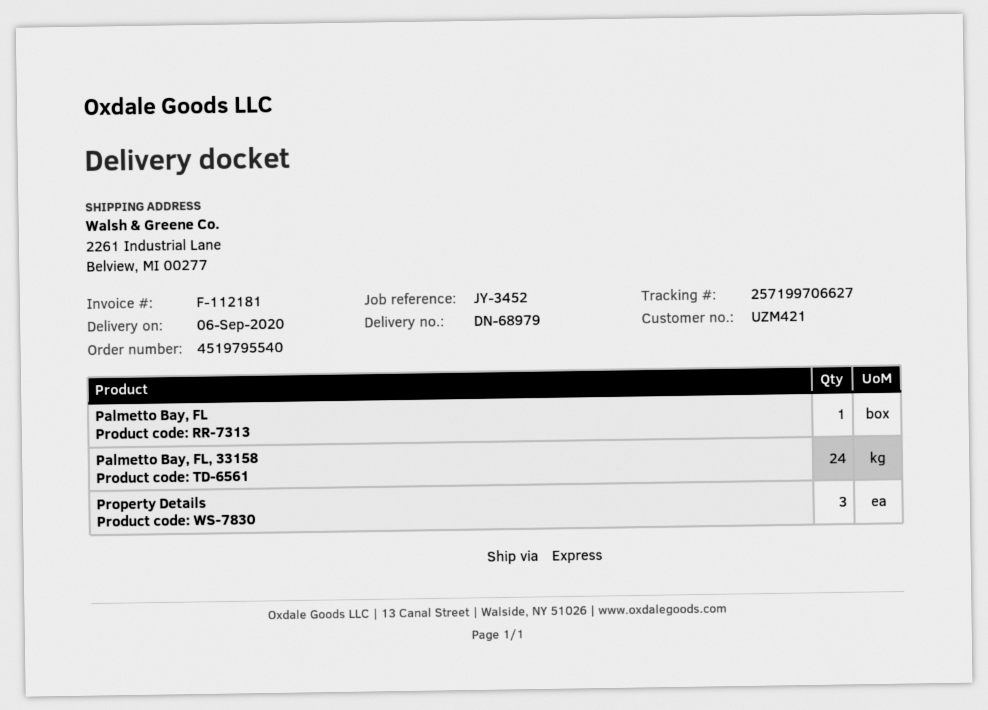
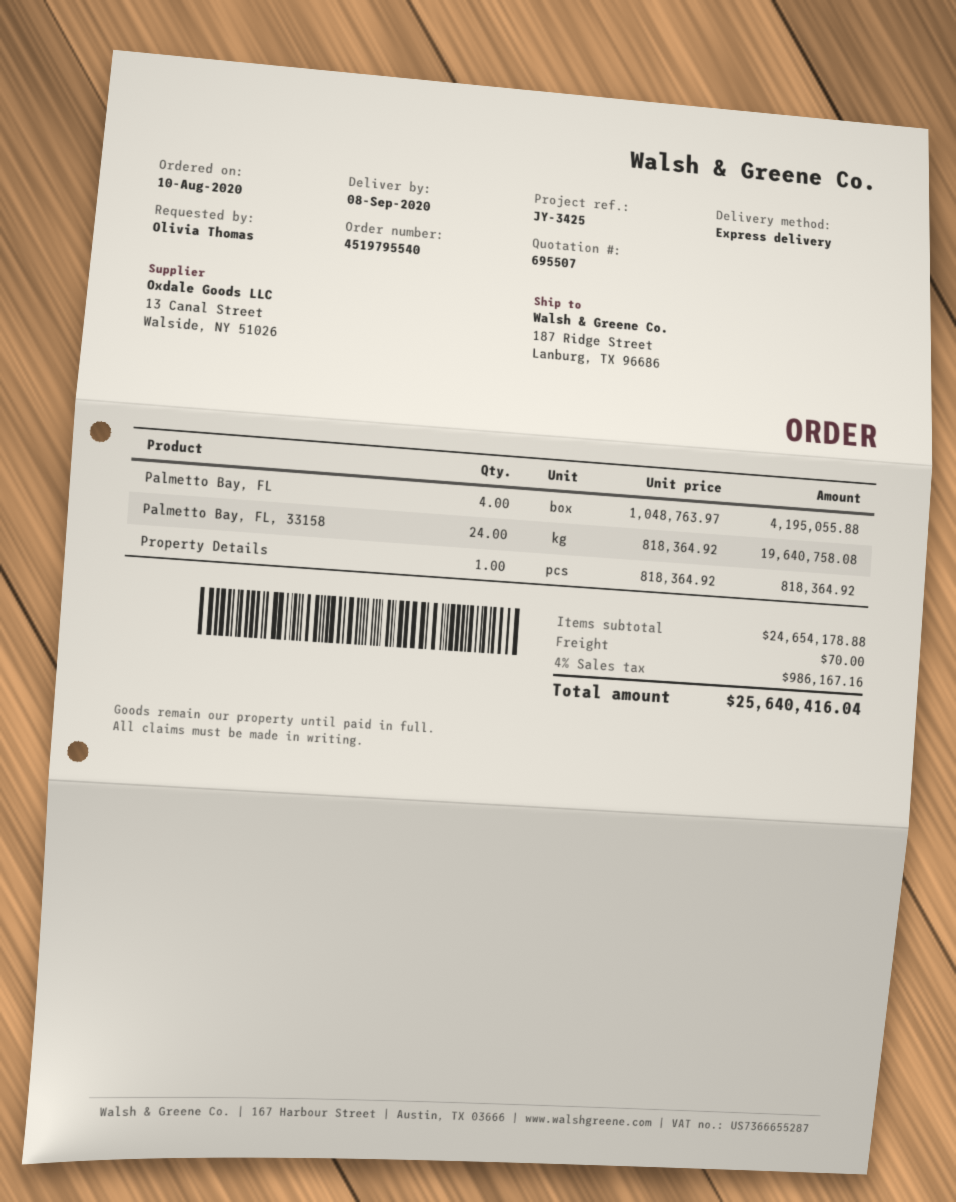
delivery date: 2020-09-06 -> 2020-09-08
reference: JY-3452 -> JY-3425
ship to: 2261 Industrial Lane, Belview, MI 00277 -> 187 Ridge Street, Lanburg, TX 96686
Palmetto Bay, FL: 1 -> 4
Property Details: 3 -> 1

